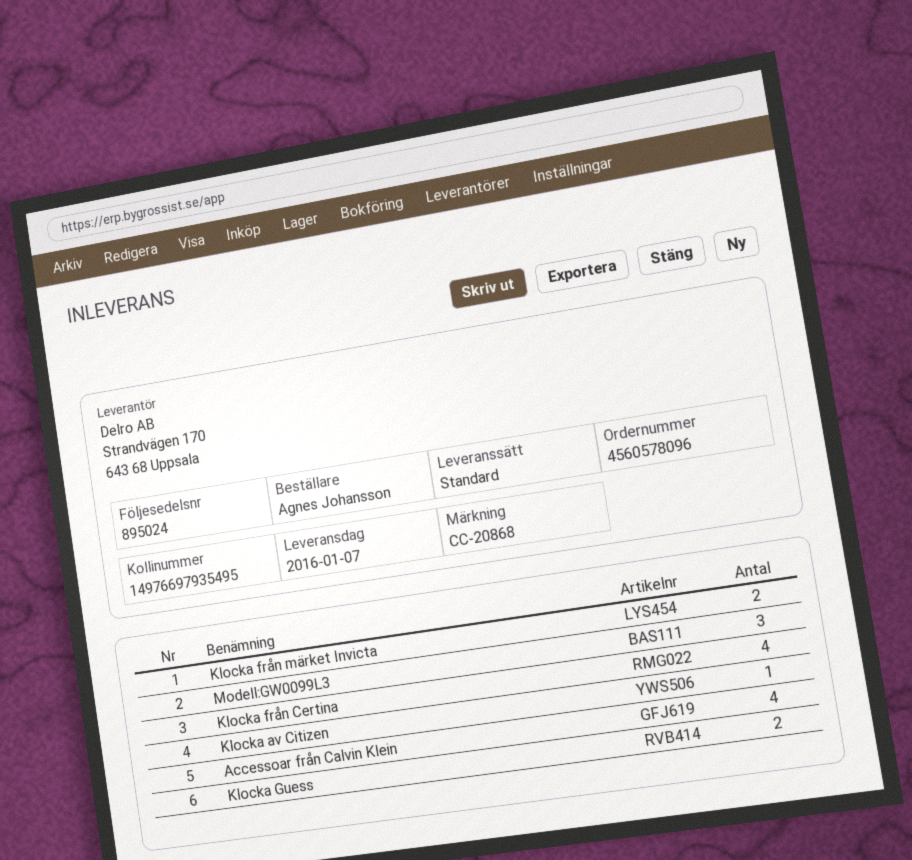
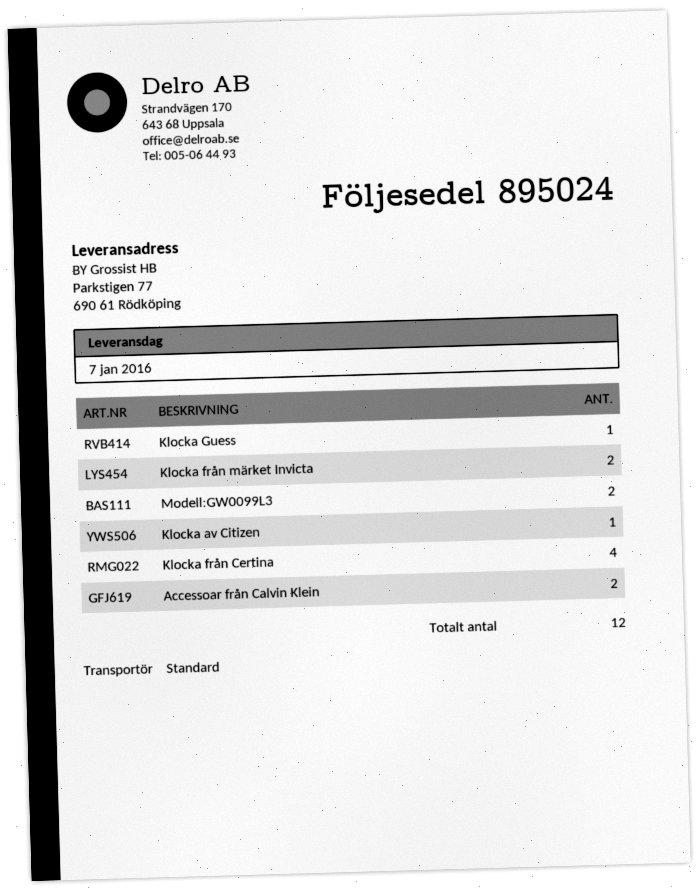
Modell:GW0099L3: 3 -> 2
Accessoar från Calvin Klein: 4 -> 2
Klocka Guess: 2 -> 1

